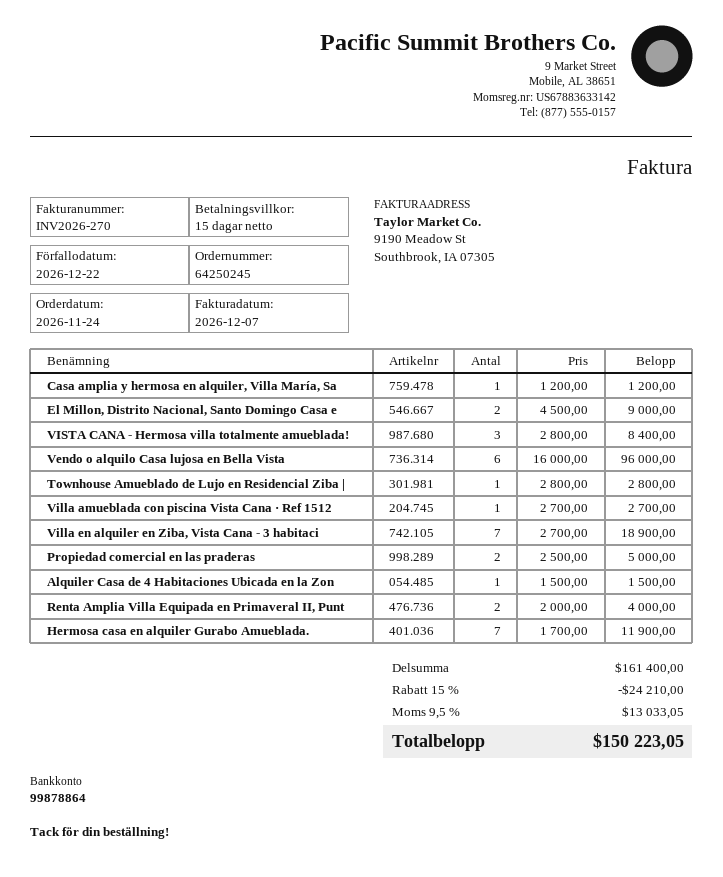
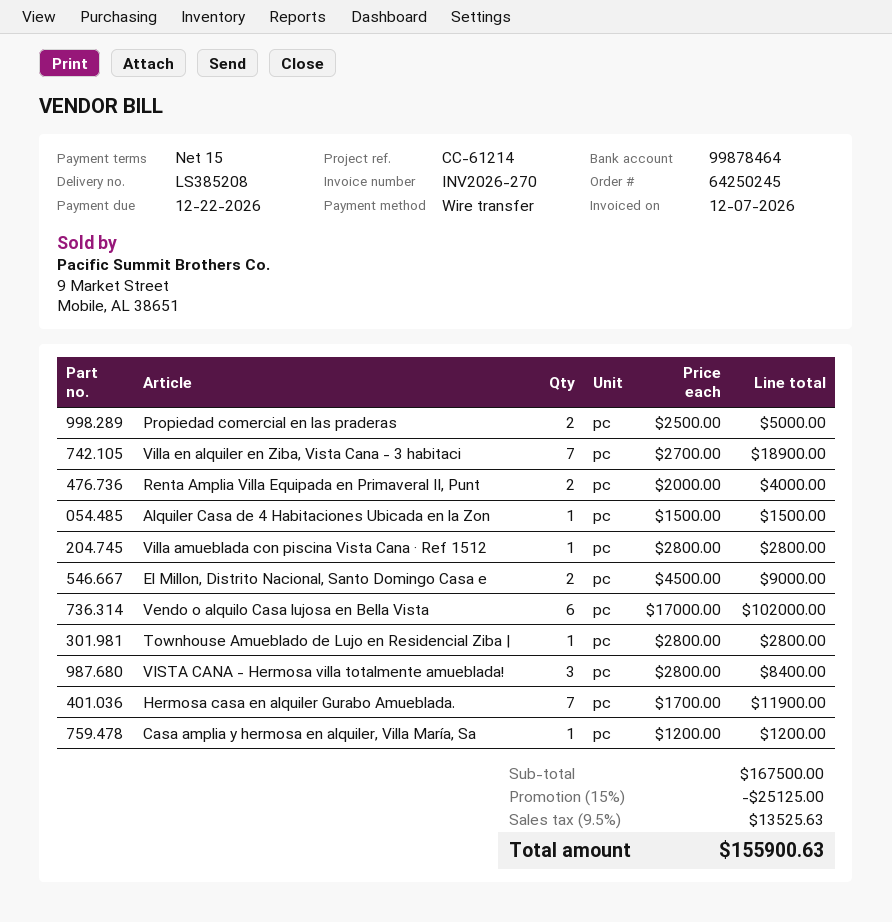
bank account: 99878864 -> 99878464
Vendo o alquilo Casa lujosa en Bella Vista: 6 x 16000.00 = 96000.00 -> 6 x 17000.00 = 102000.00
Villa amueblada con piscina Vista Cana · Ref 1512: 1 x 2700.00 = 2700.00 -> 1 x 2800.00 = 2800.00
subtotal: 161400.00 -> 167500.00
discount: 15% = 24210.00 -> 15% = 25125.00
tax: 9.5% = 13033.05 -> 9.5% = 13525.63
total: 150223.05 -> 155900.63

